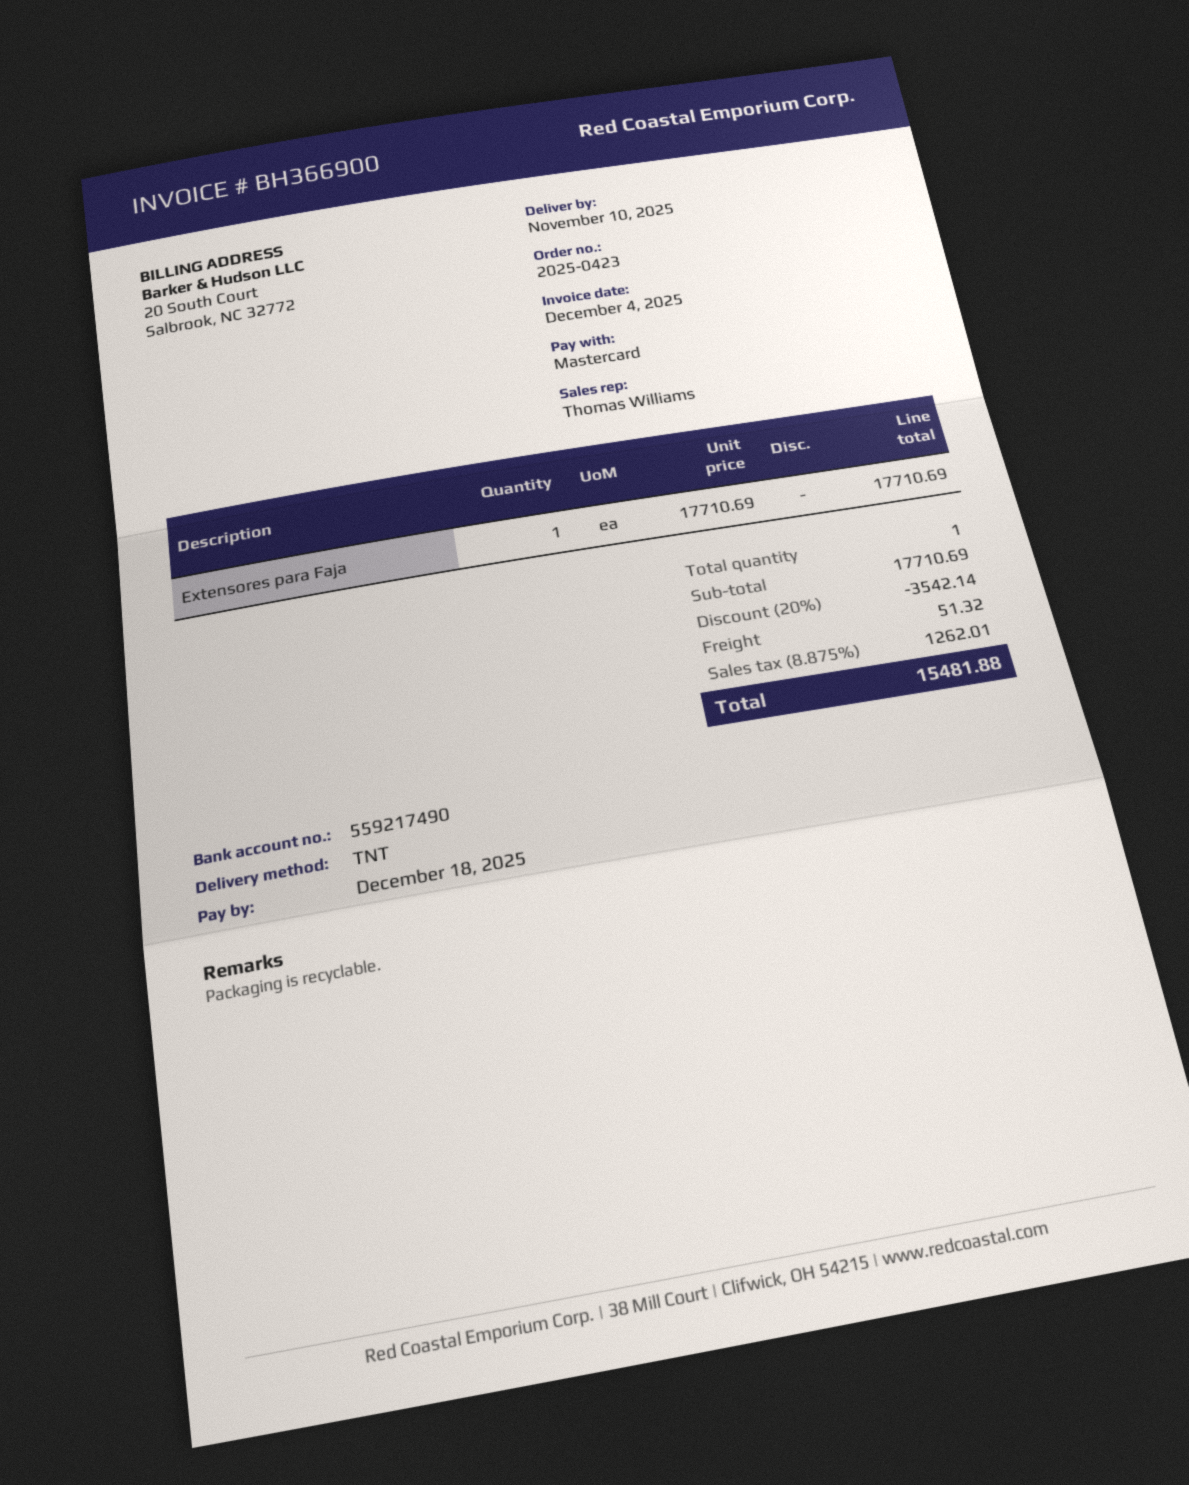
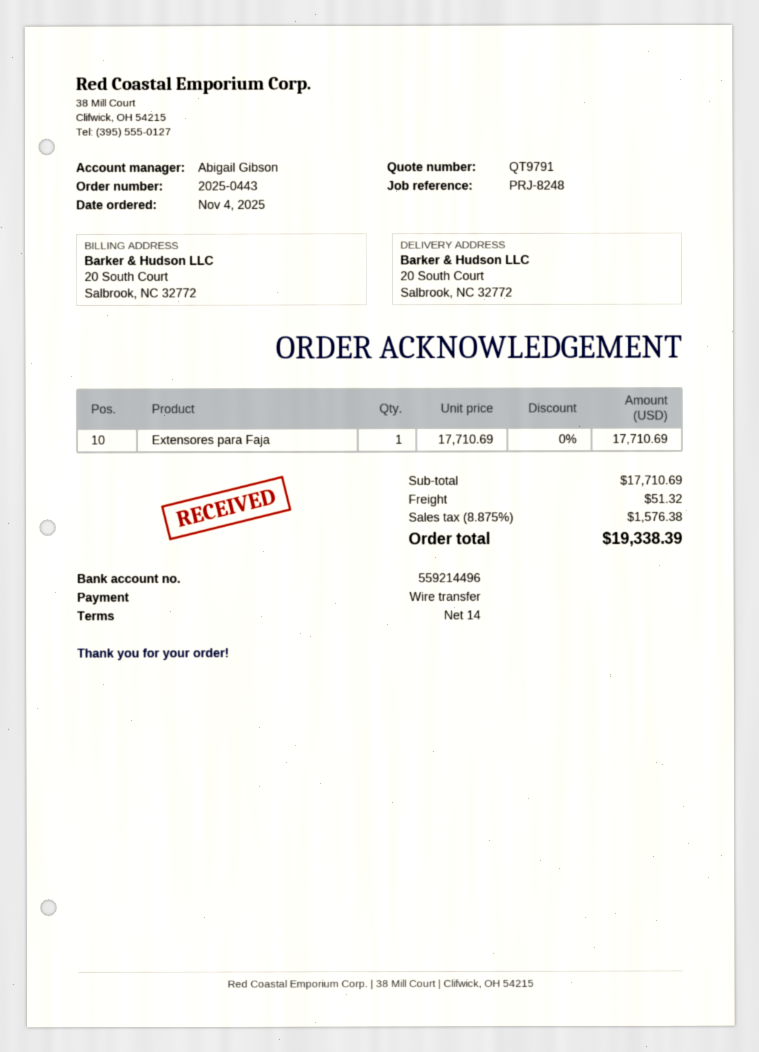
order number: 2025-0423 -> 2025-0443
sales rep: Thomas Williams -> Abigail Gibson
payment method: Mastercard -> bank transfer
bank account: 559217490 -> 559214496
discount: 20% = 3542.14 -> none
tax: 8.875% = 1262.01 -> 8.875% = 1576.38
total: 15481.88 -> 19338.39

